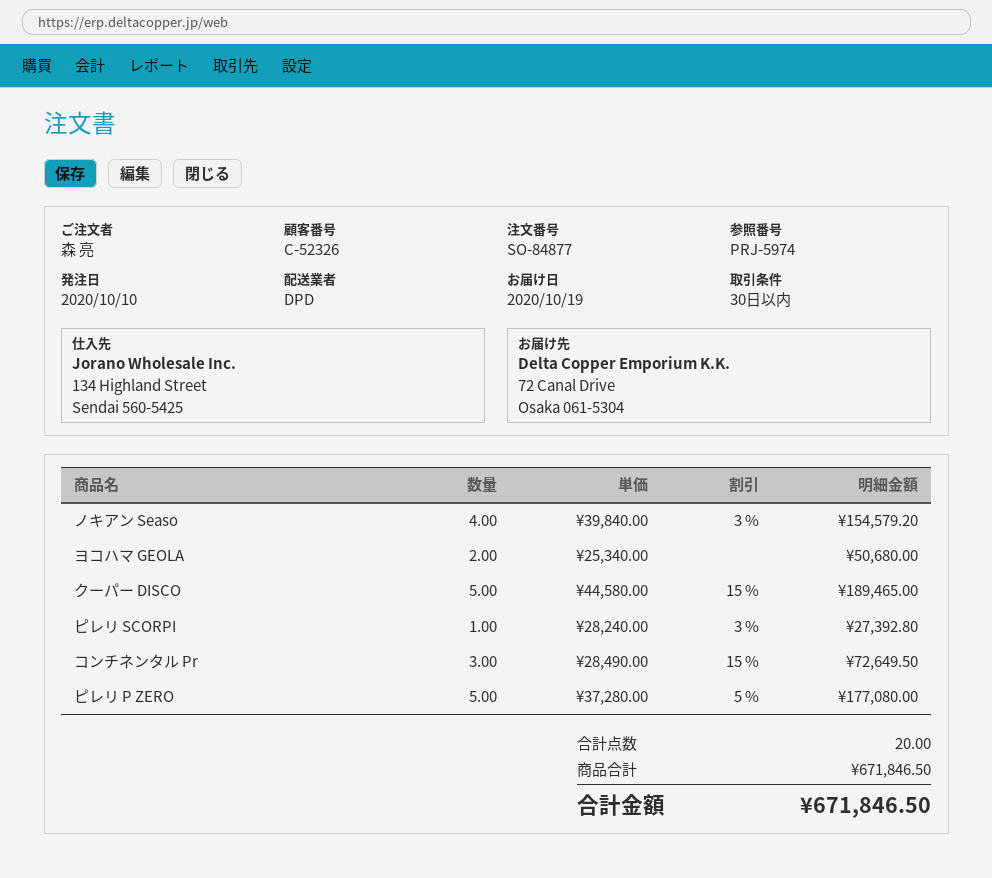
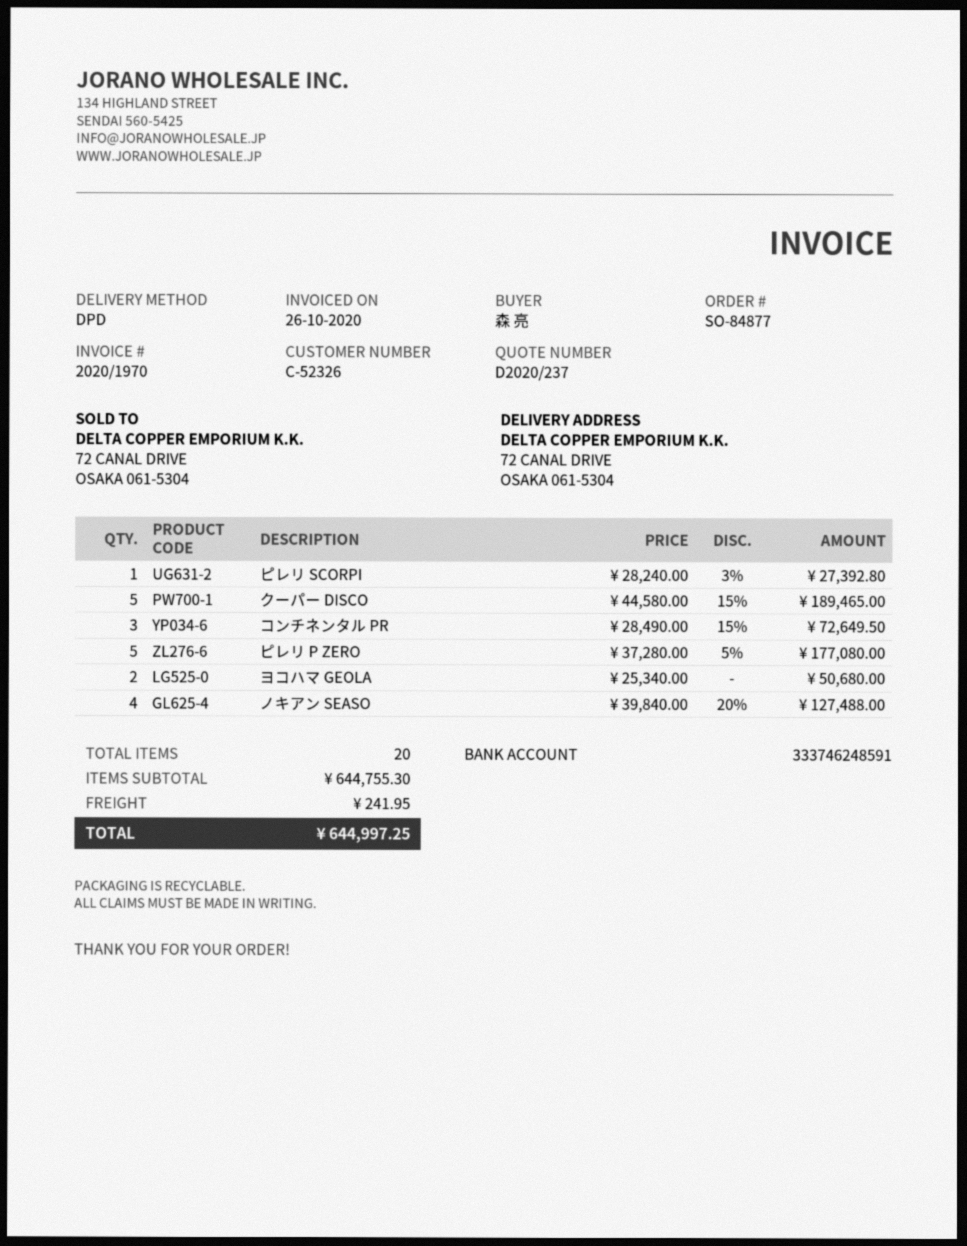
ノキアン Seaso: 4 x 39840.00 - 3% = 154579.20 -> 4 x 39840.00 - 20% = 127488.00
subtotal: 671846.50 -> 644755.30
shipping: none -> 241.95
total: 671846.50 -> 644997.25

